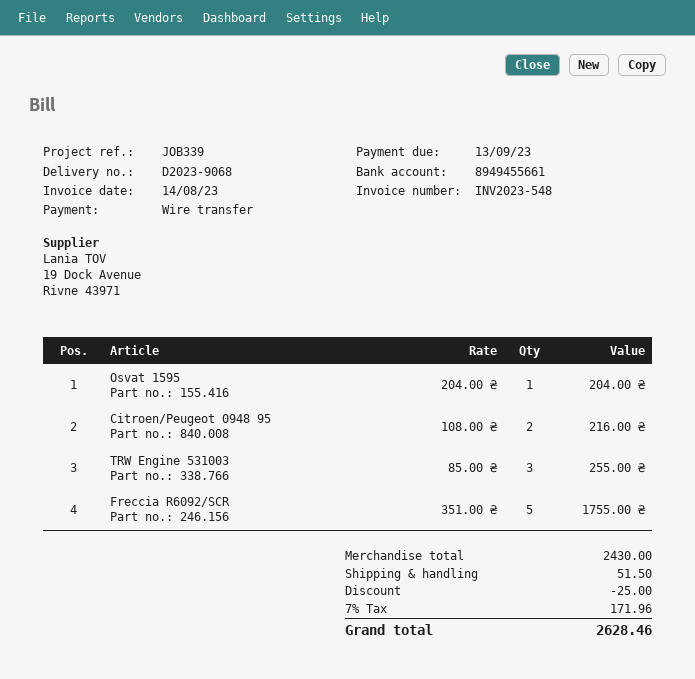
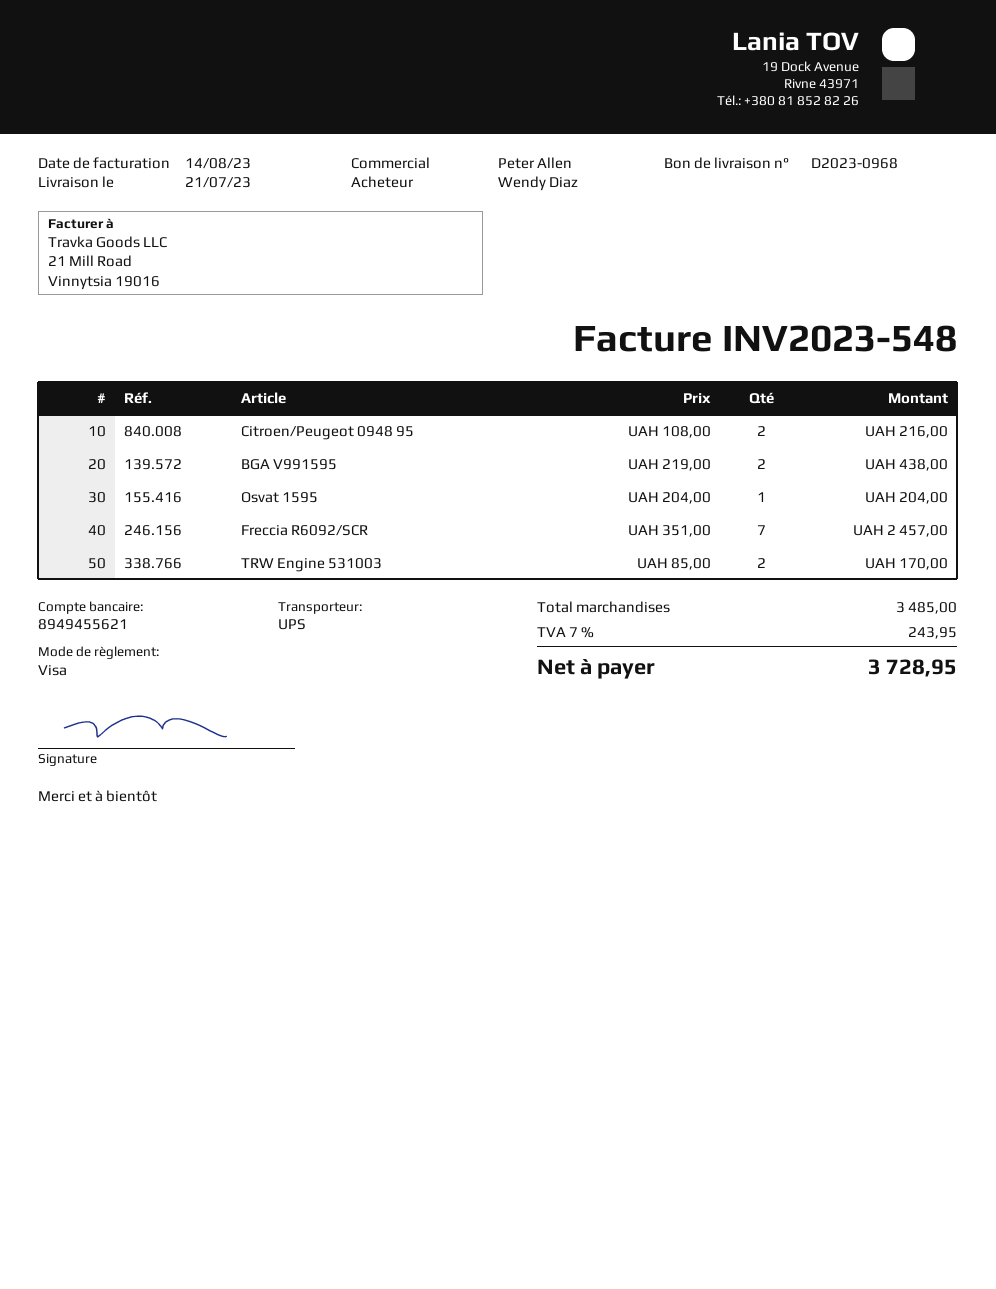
delivery note number: D2023-9068 -> D2023-0968
payment method: bank transfer -> Visa
bank account: 8949455661 -> 8949455621
TRW Engine 531003: 3 x 85.00 = 255.00 -> 2 x 85.00 = 170.00
Freccia R6092/SCR: 5 x 351.00 = 1755.00 -> 7 x 351.00 = 2457.00
BGA V991595: none -> 2 x 219.00 = 438.00
subtotal: 2430.00 -> 3485.00
discount: 25.00 -> none
shipping: 51.50 -> none
tax: 7% = 171.96 -> 7% = 243.95
total: 2628.46 -> 3728.95

